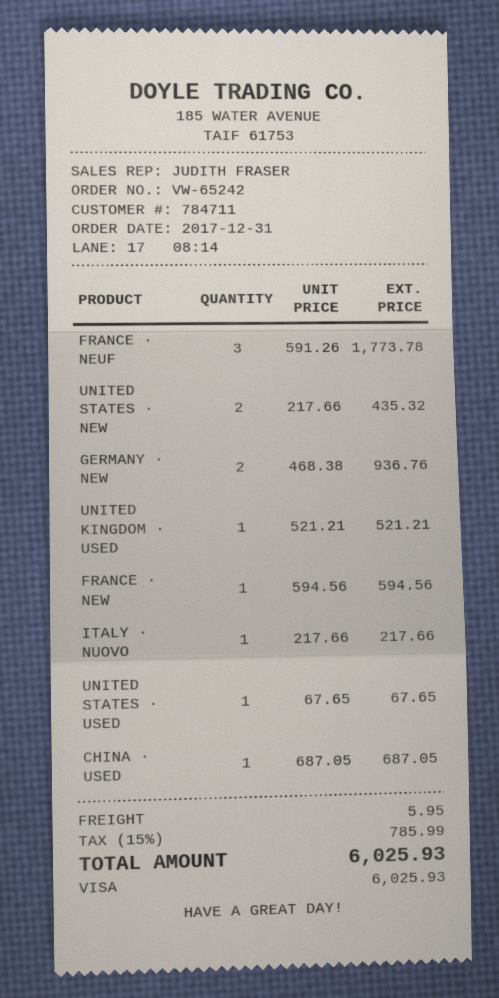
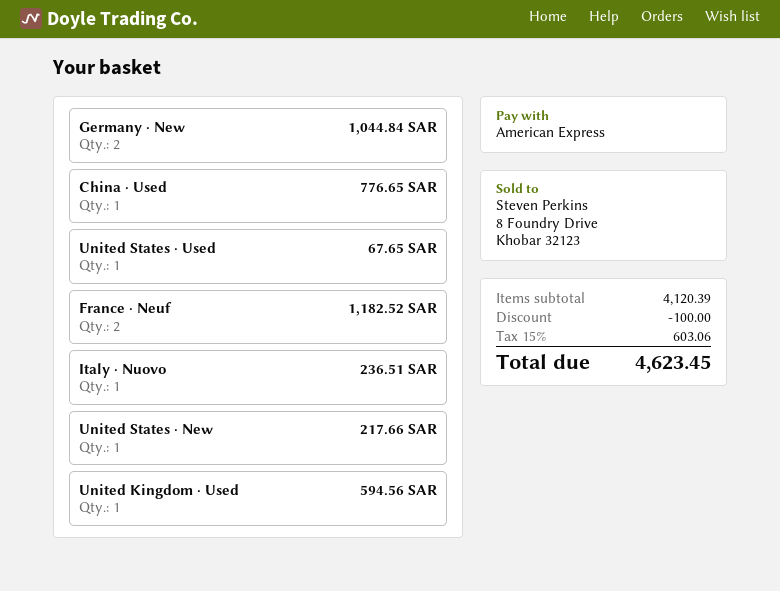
payment method: Visa -> American Express
FRANCE · NEUF: 3 for 1773.78 -> 2 for 1182.52
UNITED STATES · NEW: 2 for 435.32 -> 1 for 217.66
GERMANY · NEW: 2 for 936.76 -> 2 for 1044.84
UNITED KINGDOM · USED: 1 for 521.21 -> 1 for 594.56
FRANCE · NEW: 1 for 594.56 -> none
ITALY · NUOVO: 1 for 217.66 -> 1 for 236.51
CHINA · USED: 1 for 687.05 -> 1 for 776.65
discount: none -> 100.00
shipping: 5.95 -> none
tax: 15% = 785.99 -> 15% = 603.06
total: 6025.93 -> 4623.45

